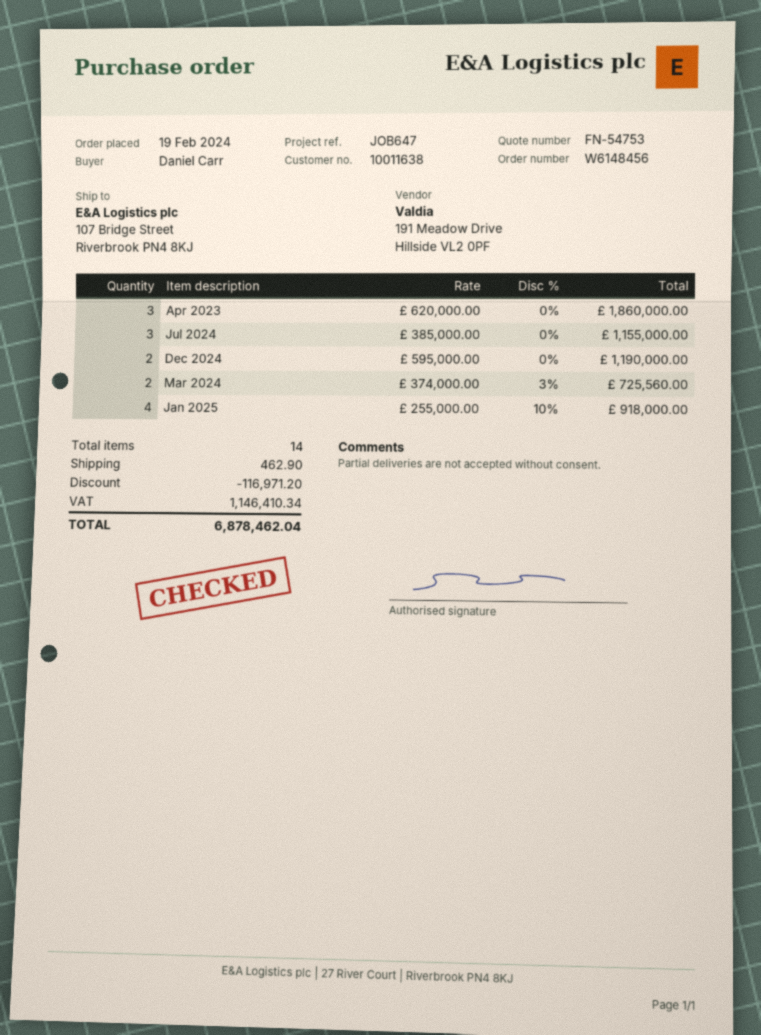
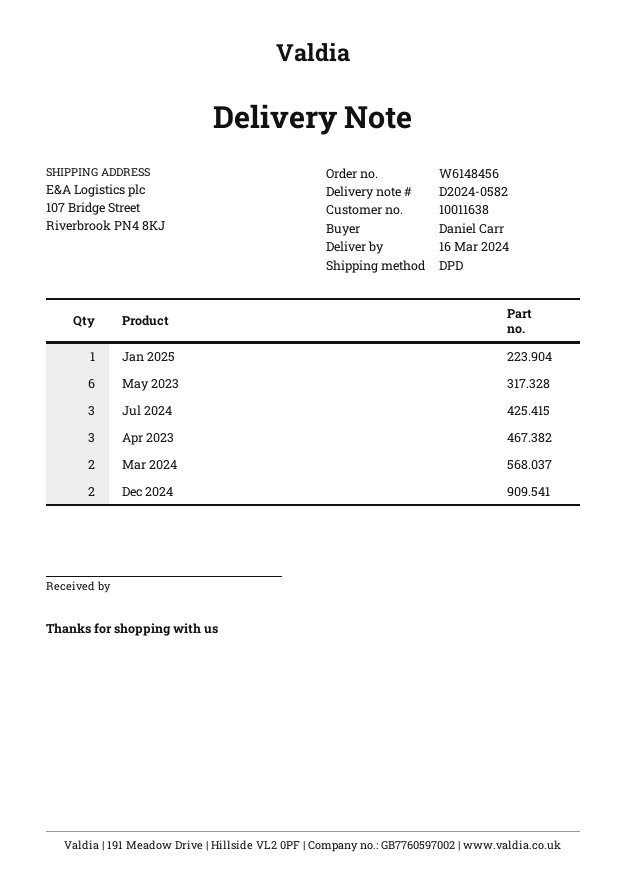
Jan 2025: 4 -> 1
May 2023: none -> 6

